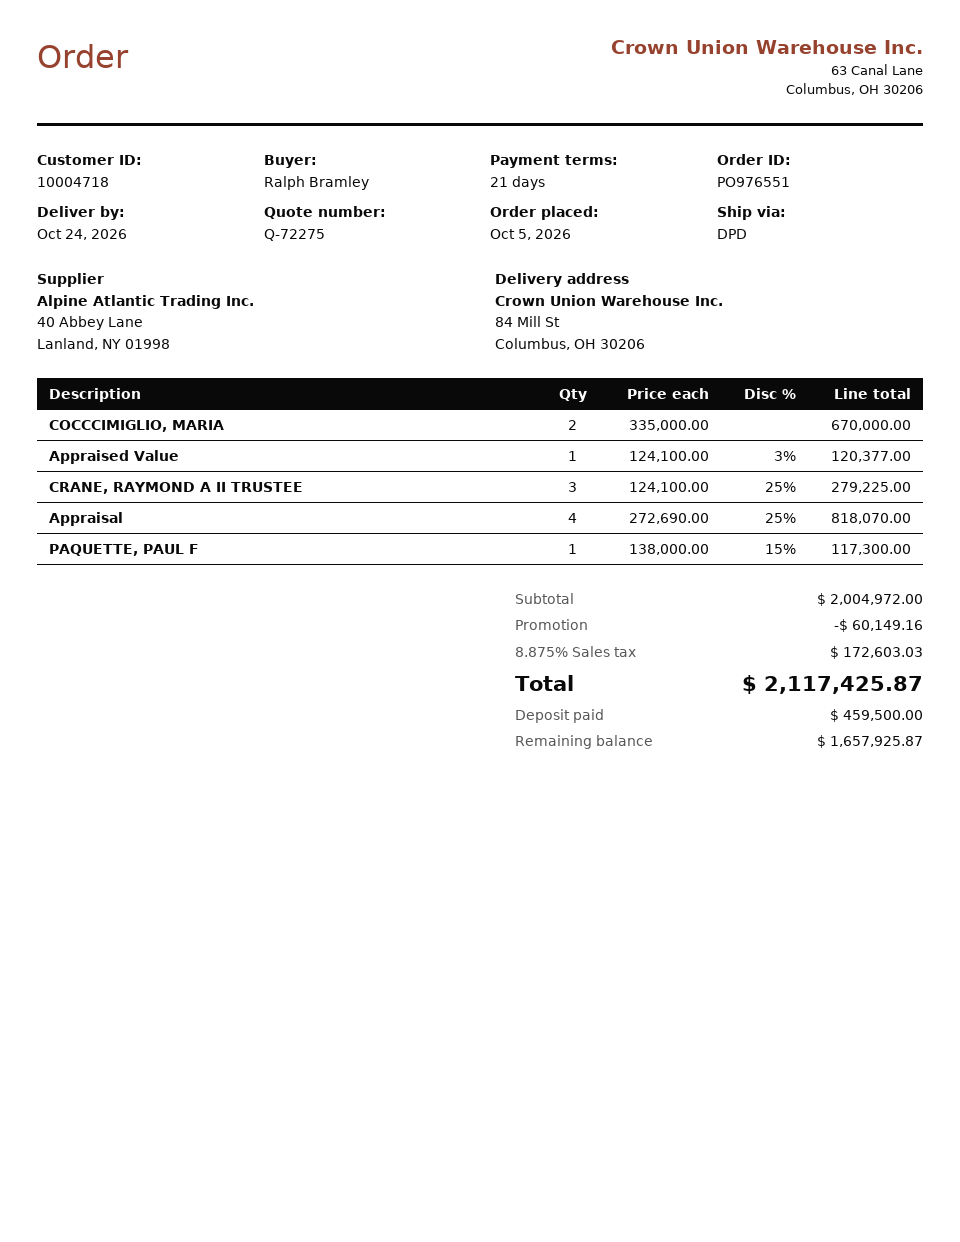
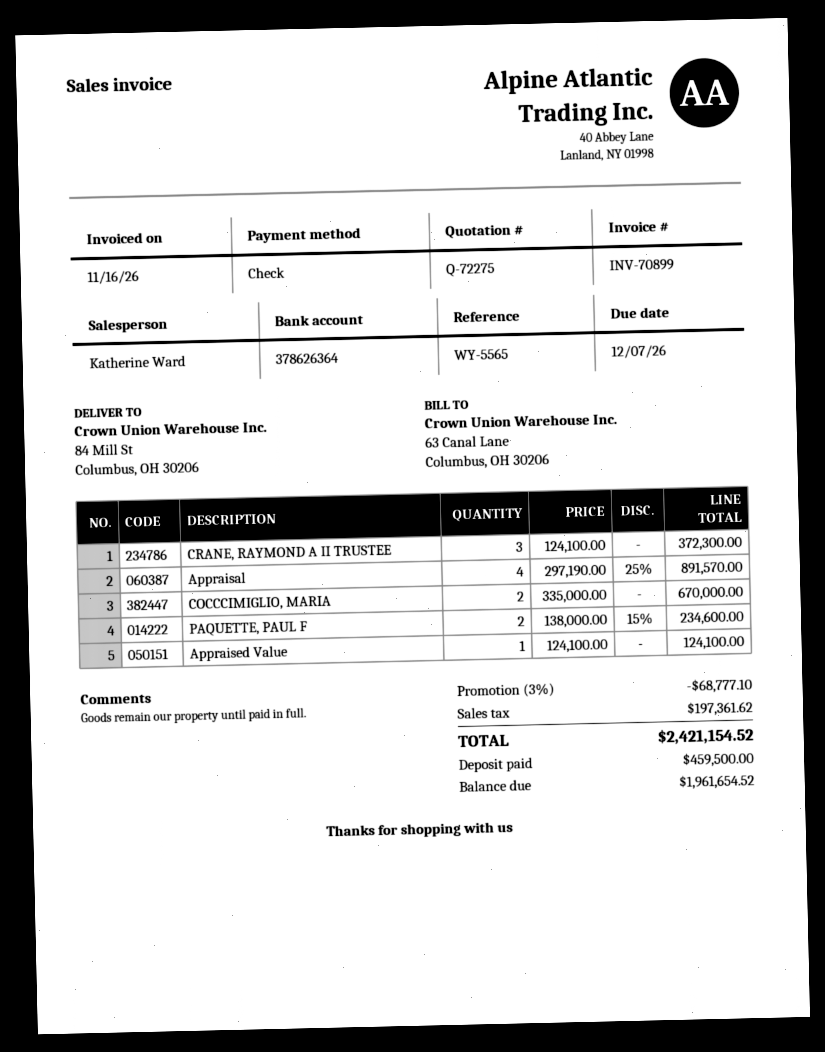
Appraised Value: 1 x 124100.00 - 3% = 120377.00 -> 1 x 124100.00 = 124100.00
CRANE, RAYMOND A II TRUSTEE: 3 x 124100.00 - 25% = 279225.00 -> 3 x 124100.00 = 372300.00
Appraisal: 4 x 272690.00 - 25% = 818070.00 -> 4 x 297190.00 - 25% = 891570.00
PAQUETTE, PAUL F: 1 x 138000.00 - 15% = 117300.00 -> 2 x 138000.00 - 15% = 234600.00
discount: 60149.16 -> 68777.10
tax: 172603.03 -> 197361.62
total: 2117425.87 -> 2421154.52
balance: 1657925.87 -> 1961654.52

